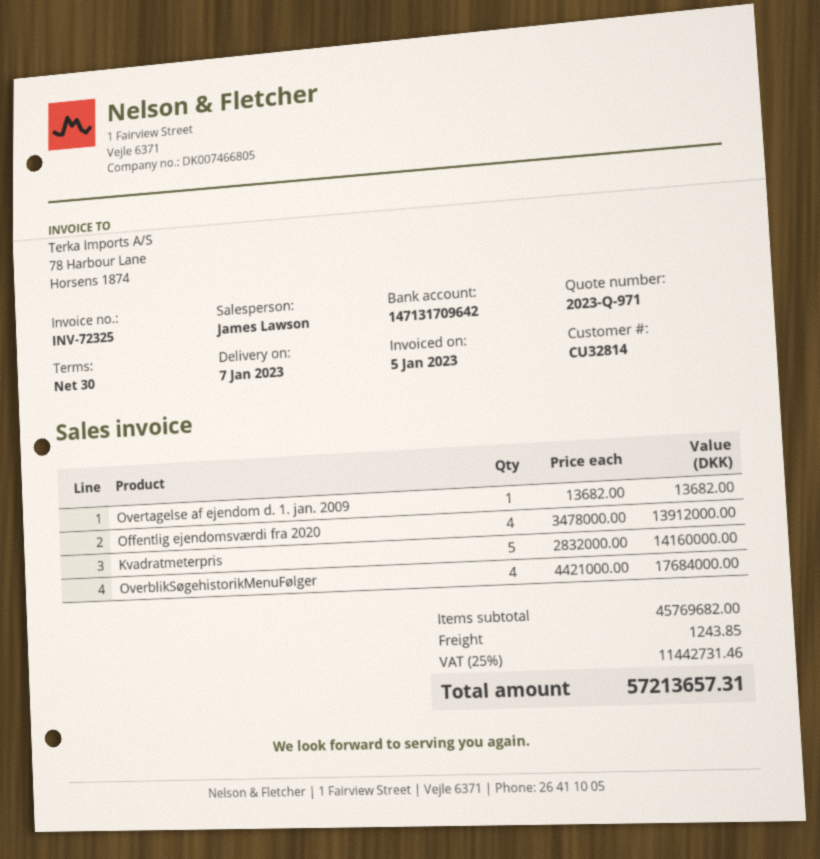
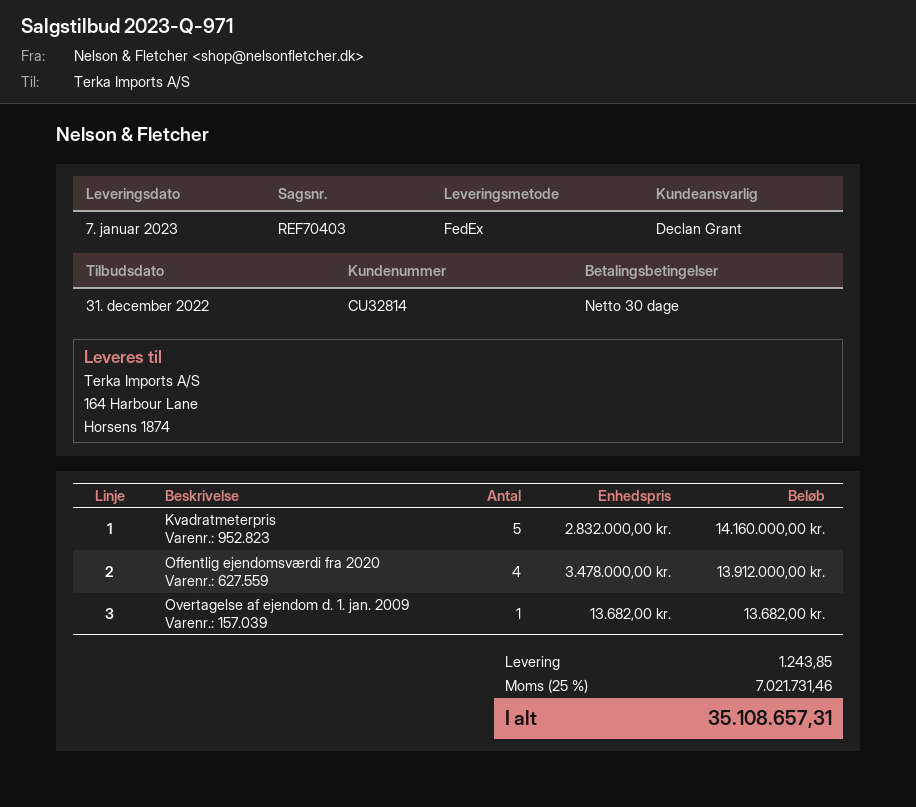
sales rep: James Lawson -> Declan Grant
OverblikSøgehistorikMenuFølger: 4 x 4421000.00 = 17684000.00 -> none
tax: 25% = 11442731.46 -> 25% = 7021731.46
total: 57213657.31 -> 35108657.31

